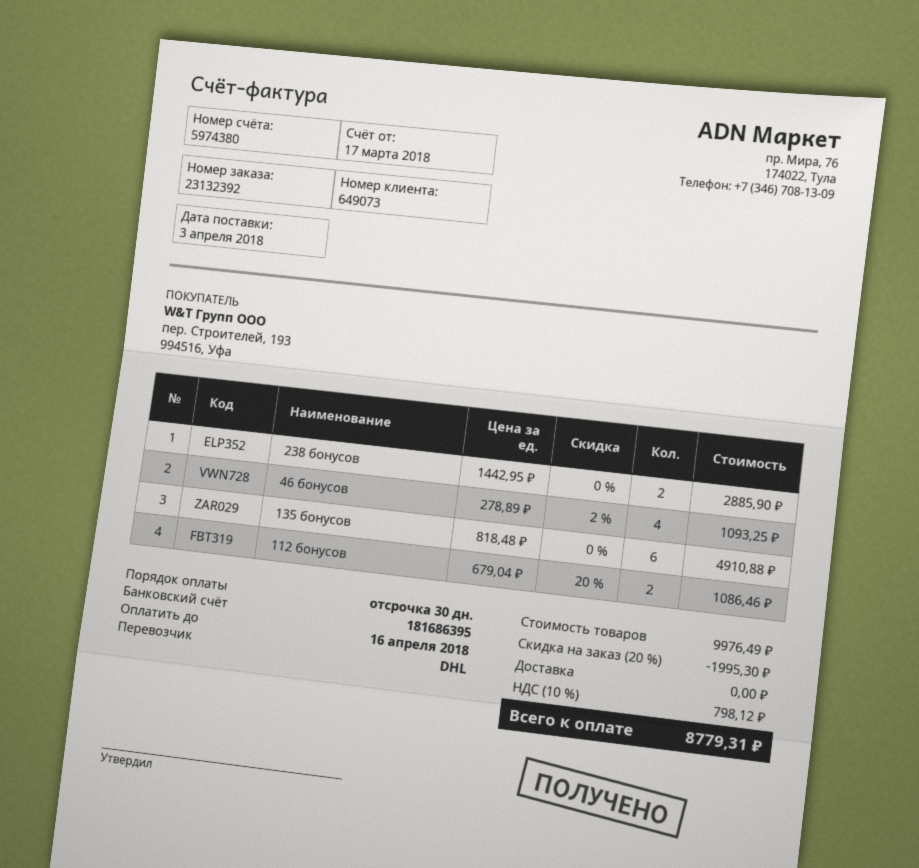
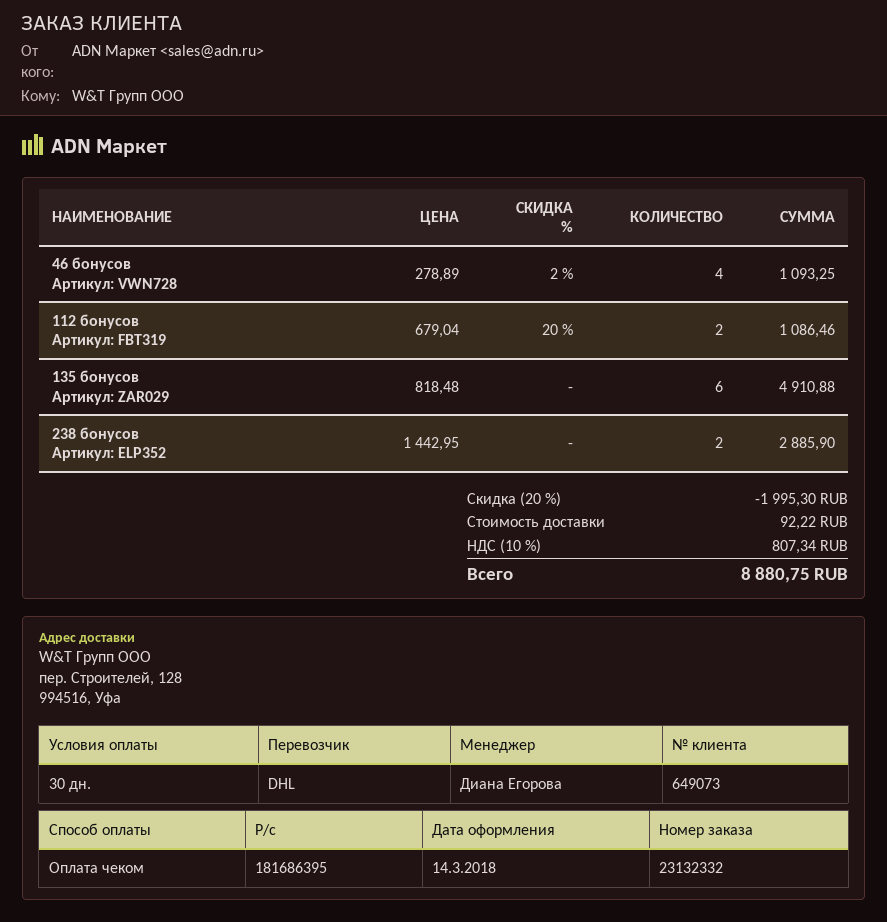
order number: 23132392 -> 23132332
shipping: 0.00 -> 92.22
tax: 10% = 798.12 -> 10% = 807.34
total: 8779.31 -> 8880.75

